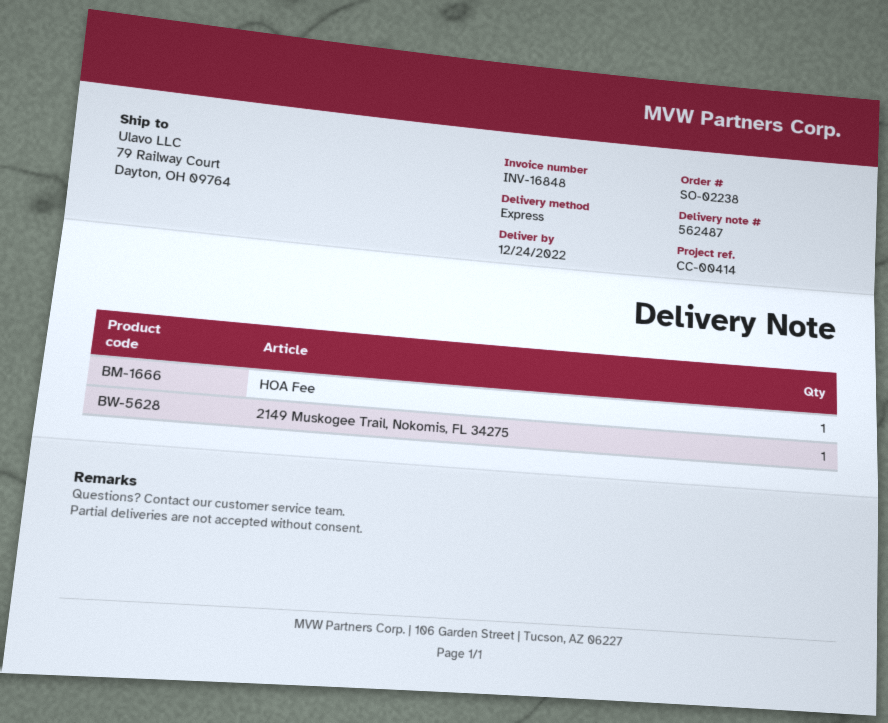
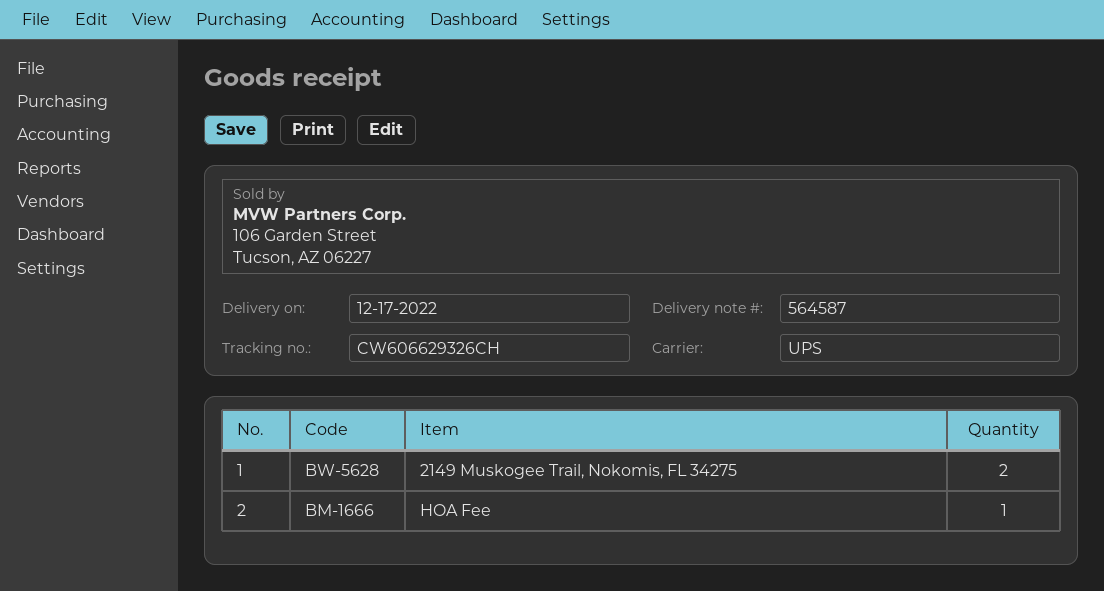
delivery note number: 562487 -> 564587
delivery date: 2022-12-24 -> 2022-12-17
shipping method: express -> UPS
2149 Muskogee Trail, Nokomis, FL 34275: 1 -> 2

